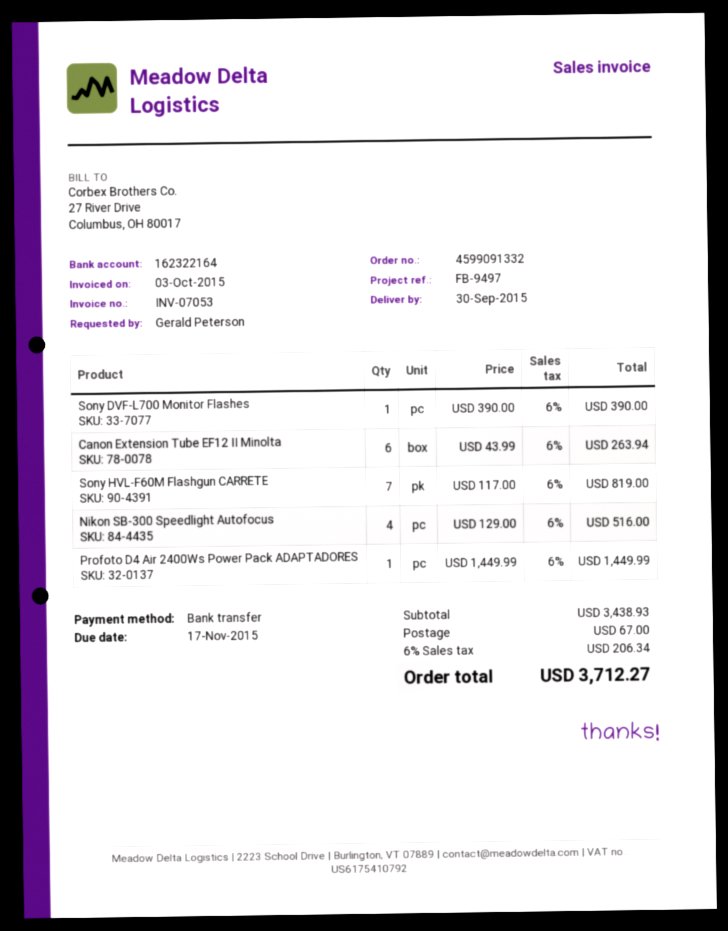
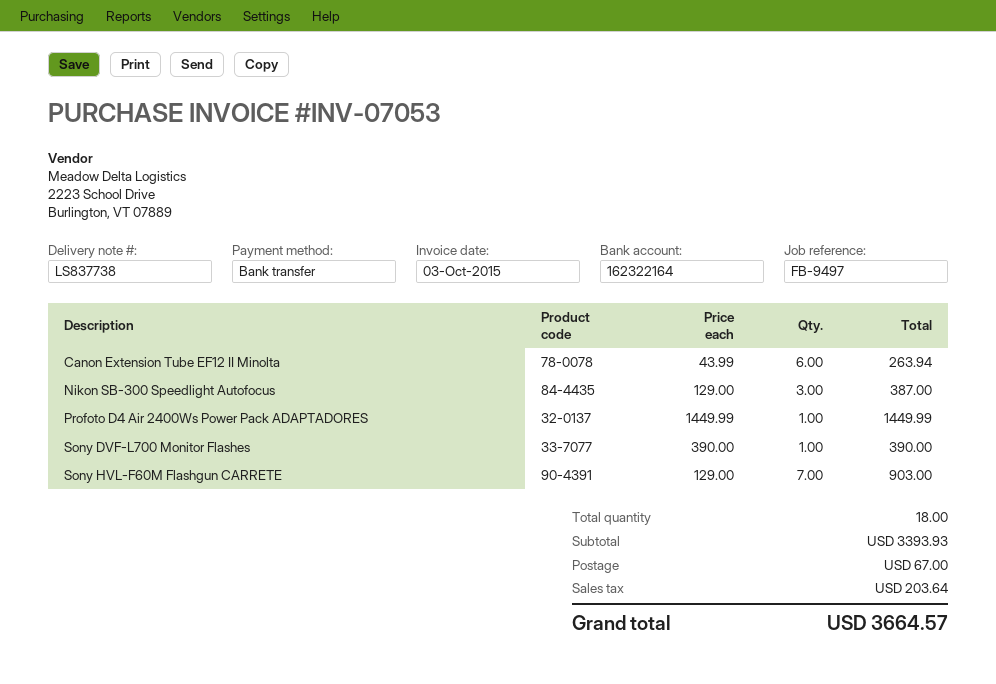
Sony HVL-F60M Flashgun CARRETE: 7 x 117.00 = 819.00 -> 7 x 129.00 = 903.00
Nikon SB-300 Speedlight Autofocus: 4 x 129.00 = 516.00 -> 3 x 129.00 = 387.00
subtotal: 3438.93 -> 3393.93
tax: 206.34 -> 203.64
total: 3712.27 -> 3664.57

